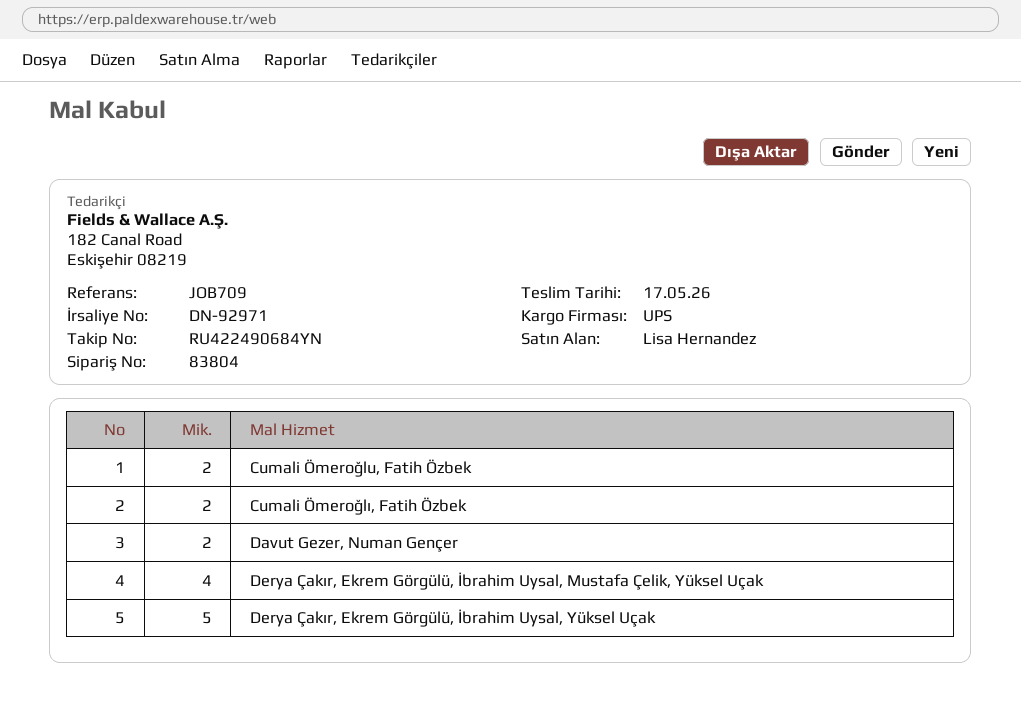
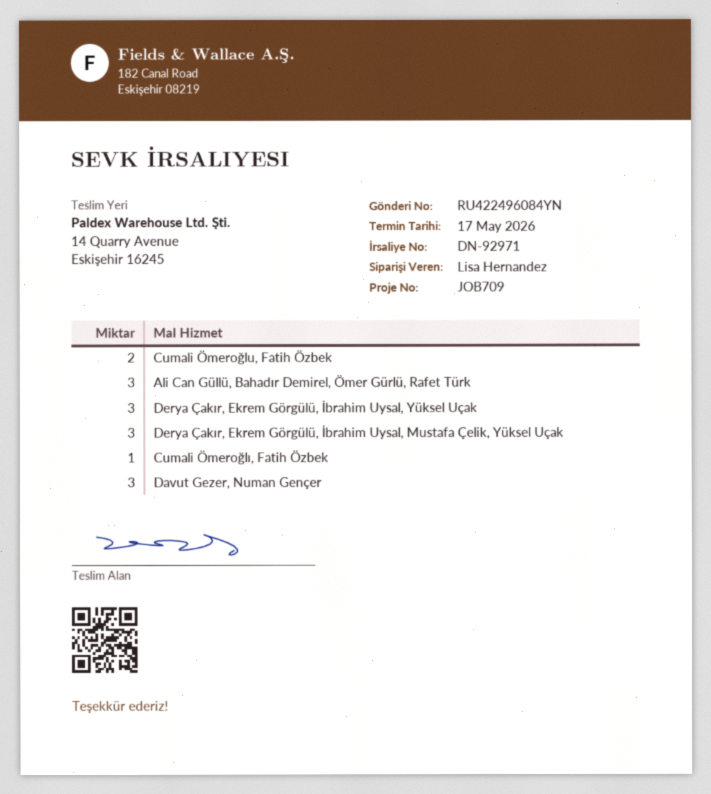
tracking number: RU422490684YN -> RU422496084YN
Cumali Ömeroğlı, Fatih Özbek: 2 -> 1
Davut Gezer, Numan Gençer: 2 -> 3
Derya Çakır, Ekrem Görgülü, İbrahim Uysal, Mustafa Çelik, Yüksel Uçak: 4 -> 3
Derya Çakır, Ekrem Görgülü, İbrahim Uysal, Yüksel Uçak: 5 -> 3
Ali Can Güllü, Bahadır Demirel, Ömer Gürlü, Rafet Türk: none -> 3

